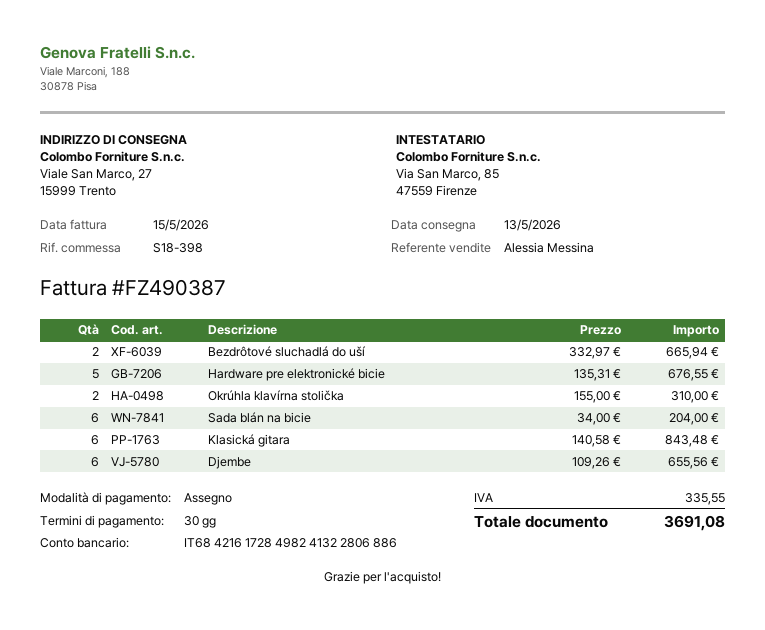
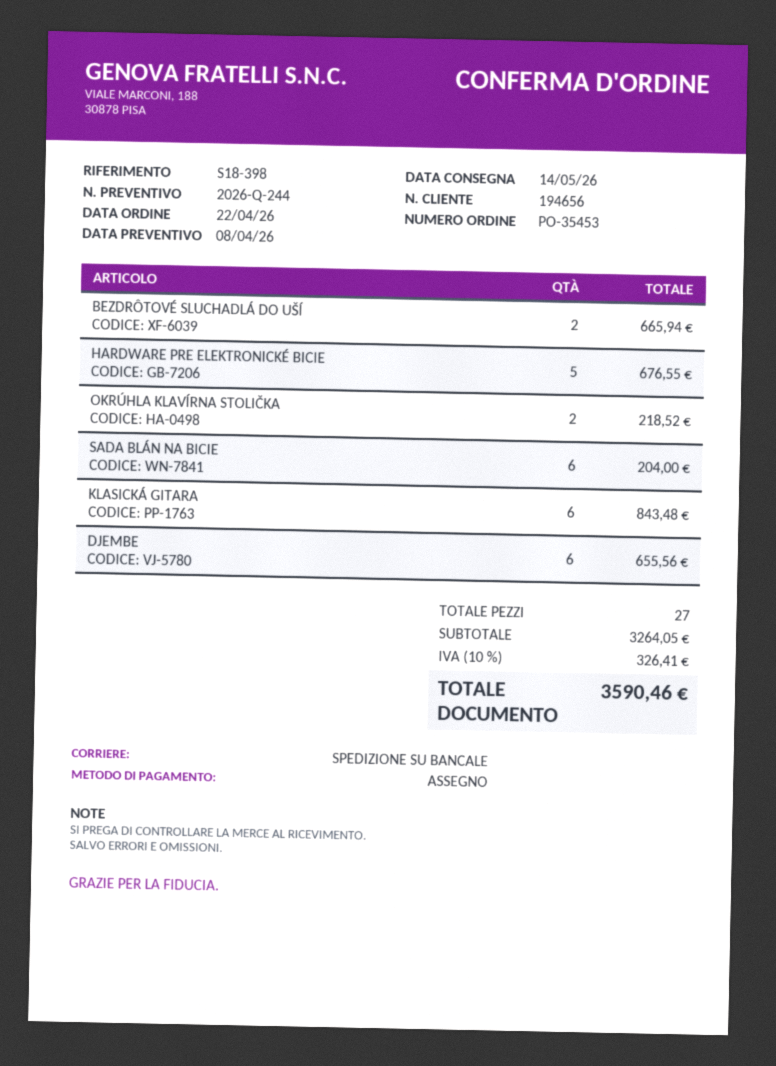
delivery date: 2026-05-13 -> 2026-05-14
Okrúhla klavírna stolička: 2 for 310.00 -> 2 for 218.52
tax: 335.55 -> 326.41
total: 3691.08 -> 3590.46

